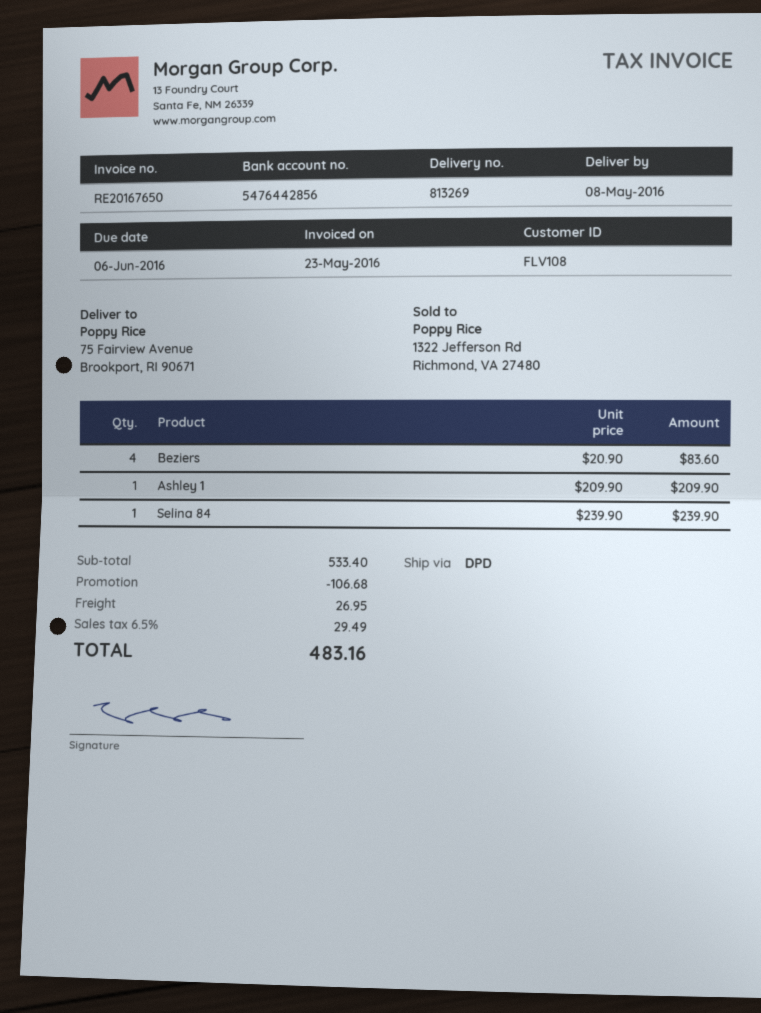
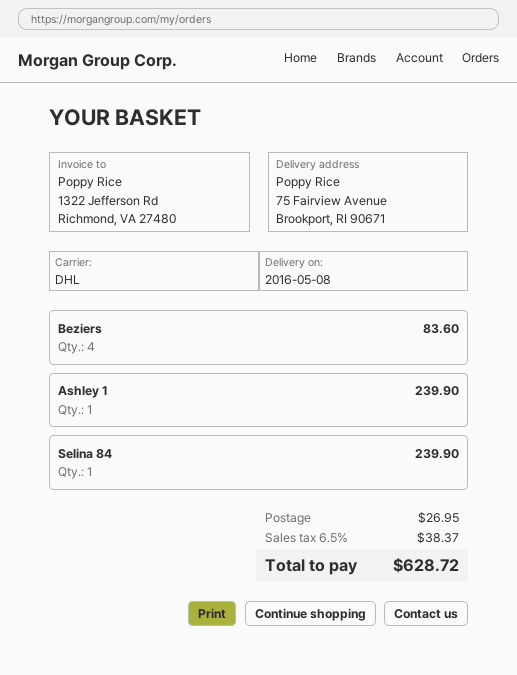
shipping method: DPD -> DHL
Ashley 1: 1 for 209.90 -> 1 for 239.90
discount: 106.68 -> none
tax: 6.5% = 29.49 -> 6.5% = 38.37
total: 483.16 -> 628.72

